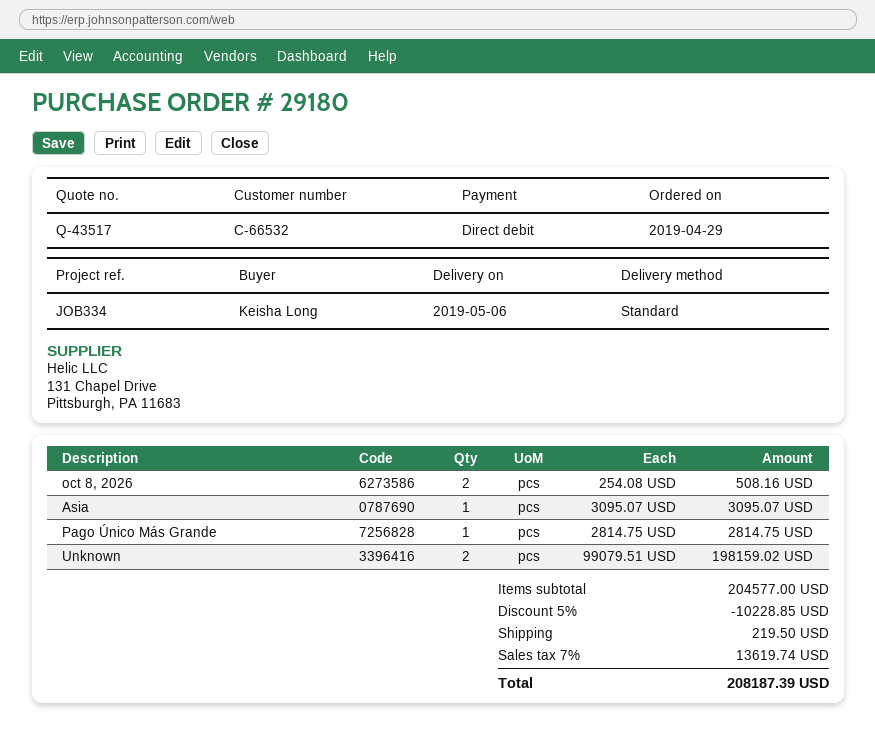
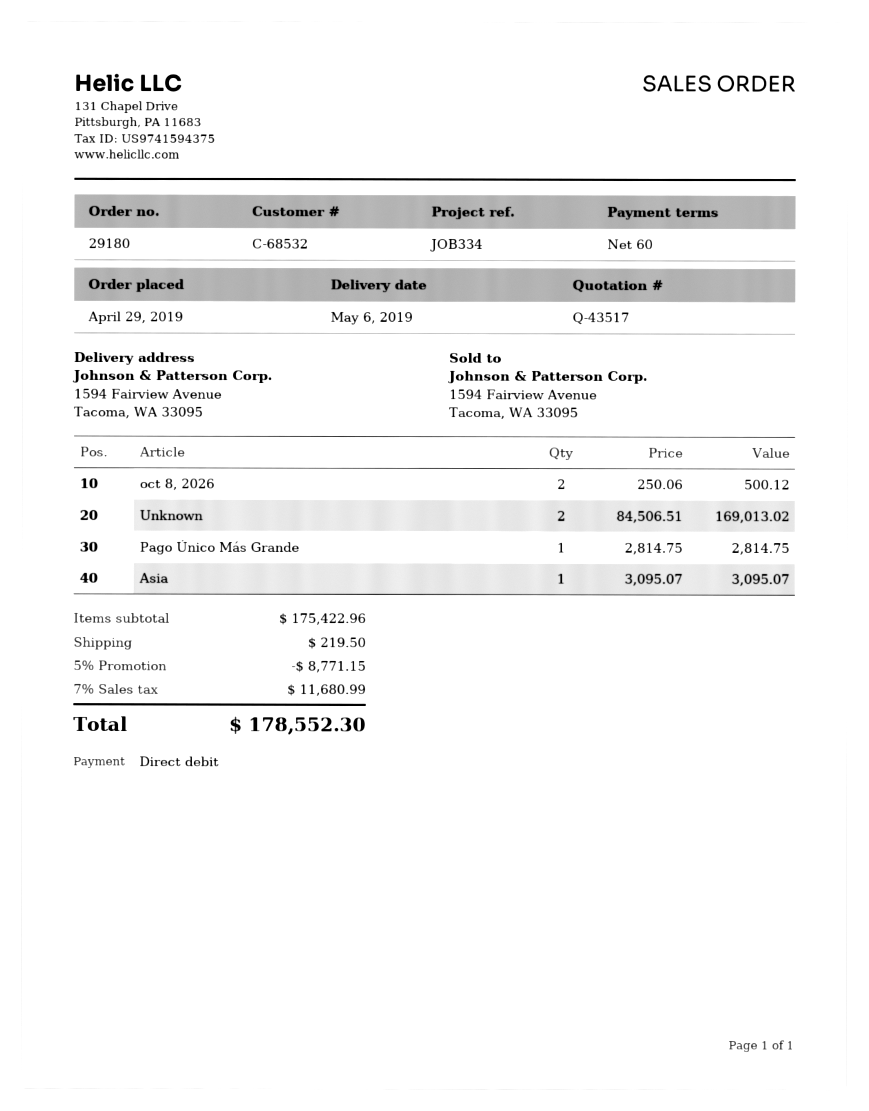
customer number: C-66532 -> C-68532
oct 8, 2026: 2 x 254.08 = 508.16 -> 2 x 250.06 = 500.12
Unknown: 2 x 99079.51 = 198159.02 -> 2 x 84506.51 = 169013.02
subtotal: 204577.00 -> 175422.96
discount: 5% = 10228.85 -> 5% = 8771.15
tax: 7% = 13619.74 -> 7% = 11680.99
total: 208187.39 -> 178552.30

